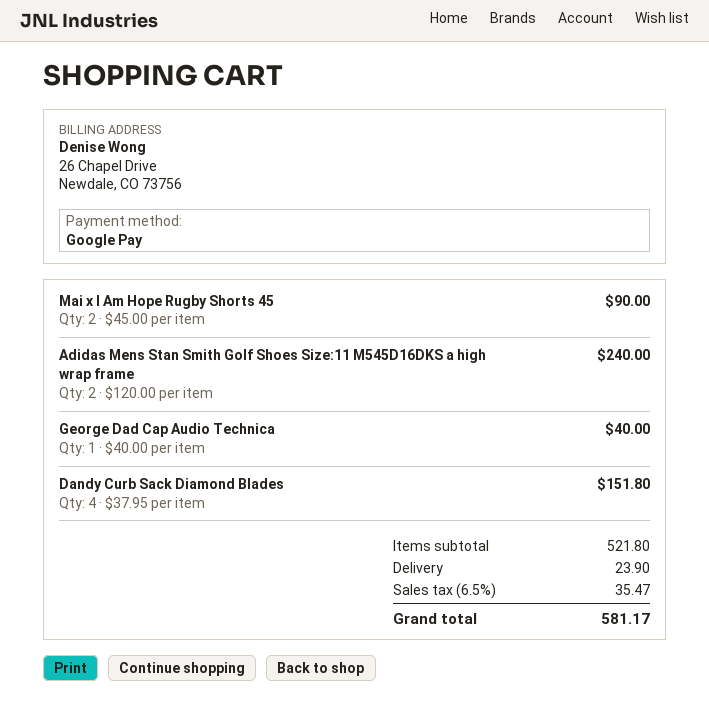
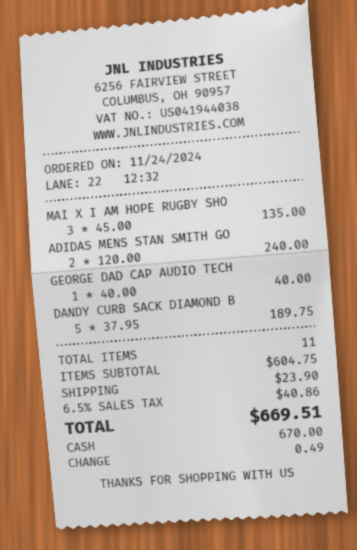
payment method: Google Pay -> cash
Mai x I Am Hope Rugby Shorts 45: 2 x 45.00 = 90.00 -> 3 x 45.00 = 135.00
Dandy Curb Sack Diamond Blades: 4 x 37.95 = 151.80 -> 5 x 37.95 = 189.75
subtotal: 521.80 -> 604.75
tax: 6.5% = 35.47 -> 6.5% = 40.86
total: 581.17 -> 669.51

